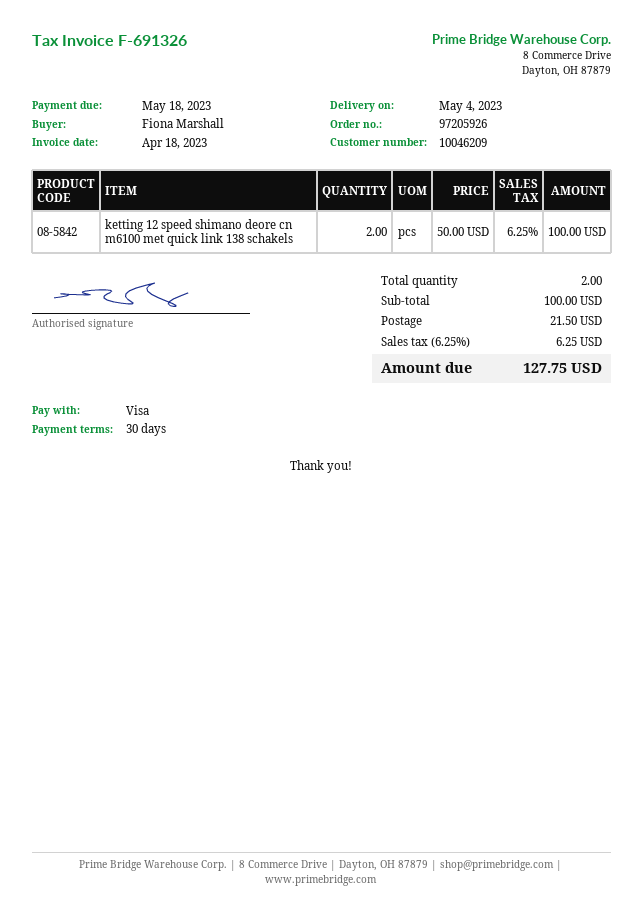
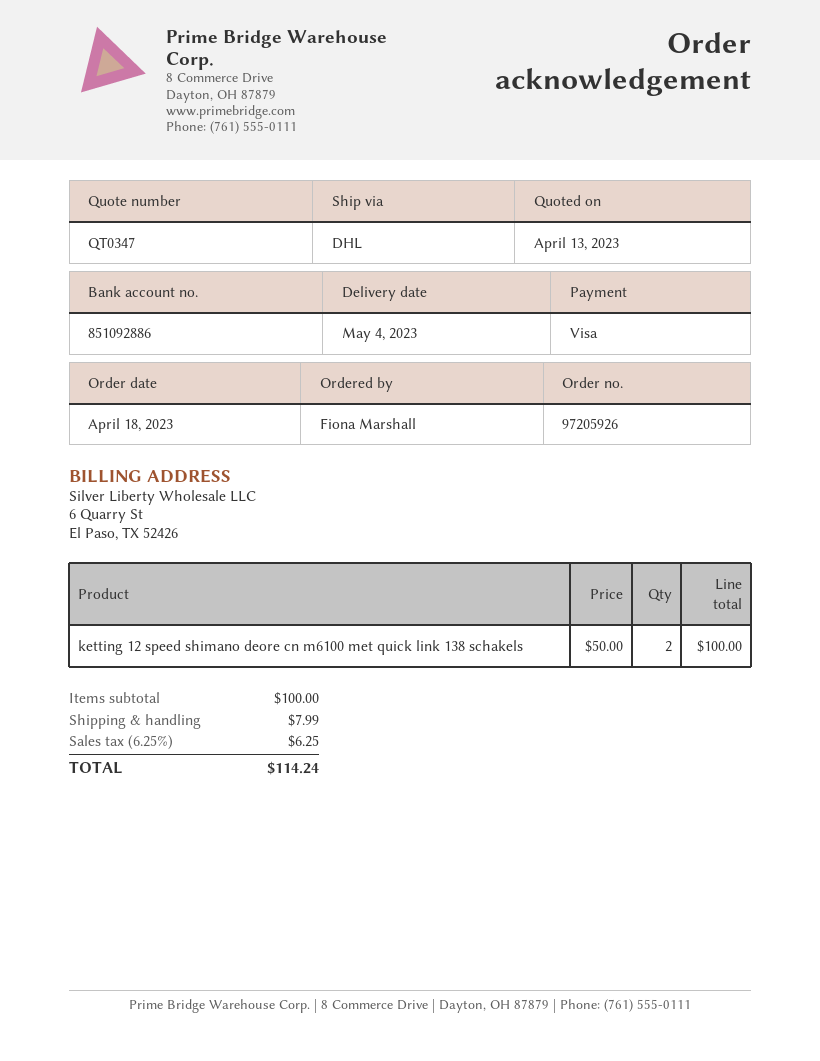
shipping: 21.50 -> 7.99
total: 127.75 -> 114.24

